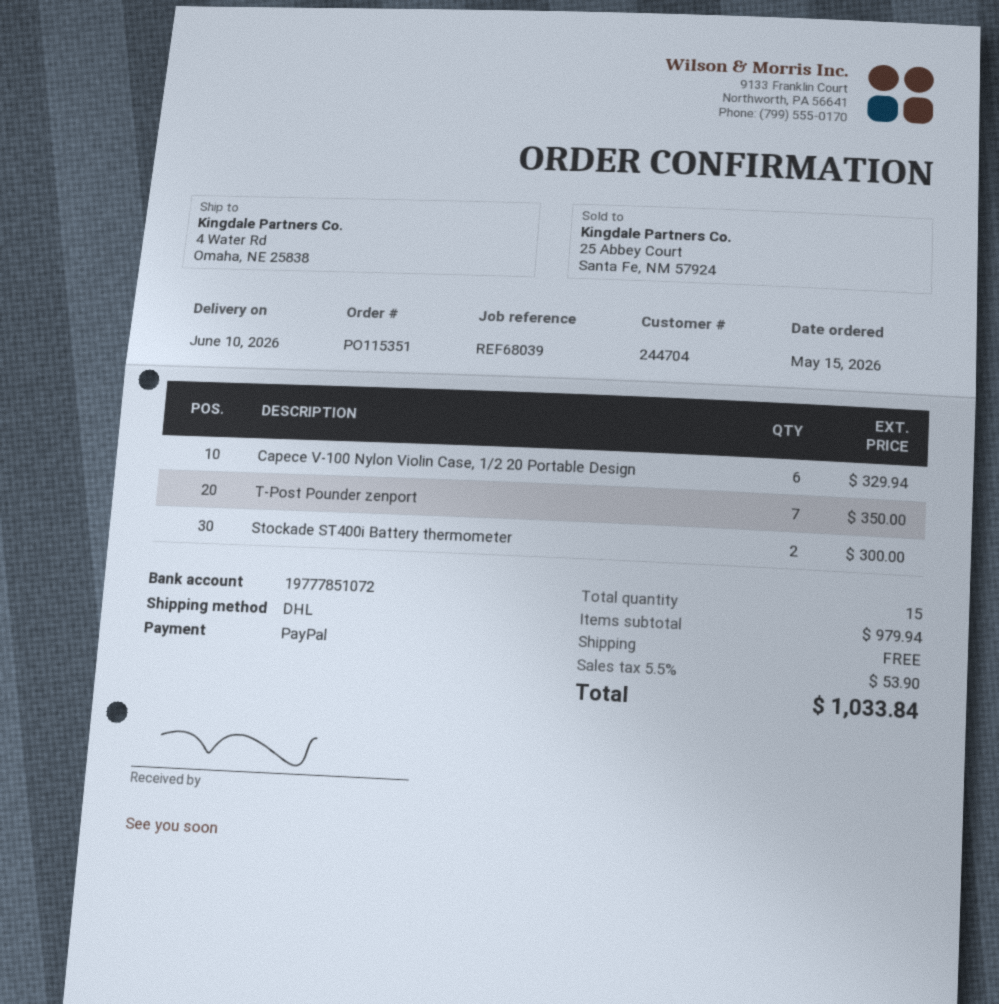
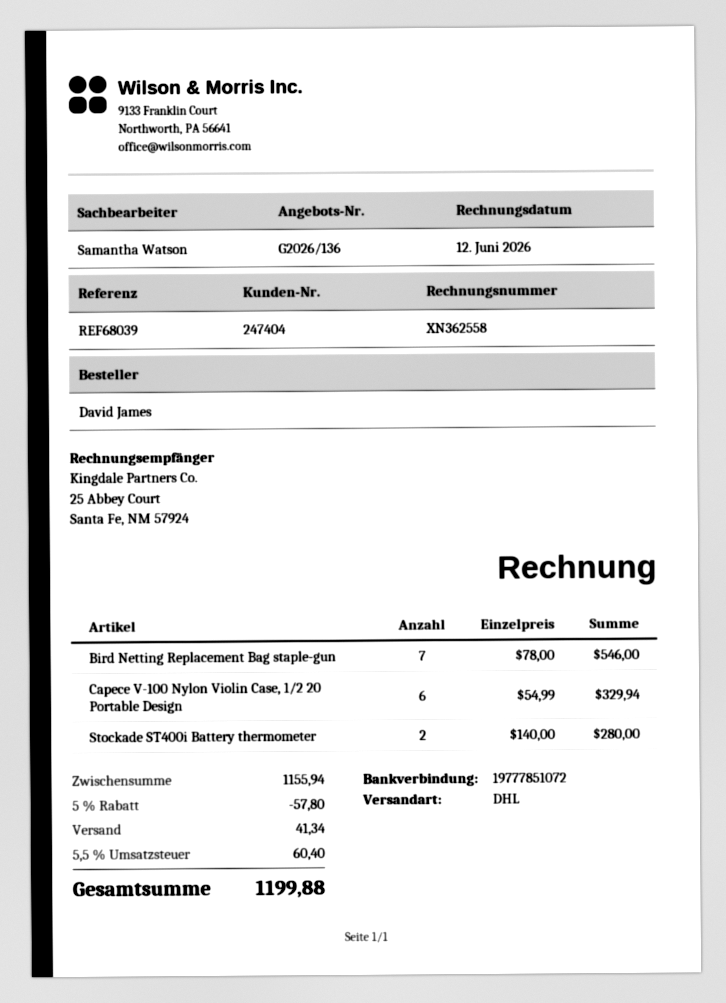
customer number: 244704 -> 247404
T-Post Pounder zenport: 7 for 350.00 -> none
Stockade ST400i Battery thermometer: 2 for 300.00 -> 2 for 280.00
Bird Netting Replacement Bag staple-gun: none -> 7 for 546.00
subtotal: 979.94 -> 1155.94
discount: none -> 5% = 57.80
shipping: 0.00 -> 41.34
tax: 5.5% = 53.90 -> 5.5% = 60.40
total: 1033.84 -> 1199.88

